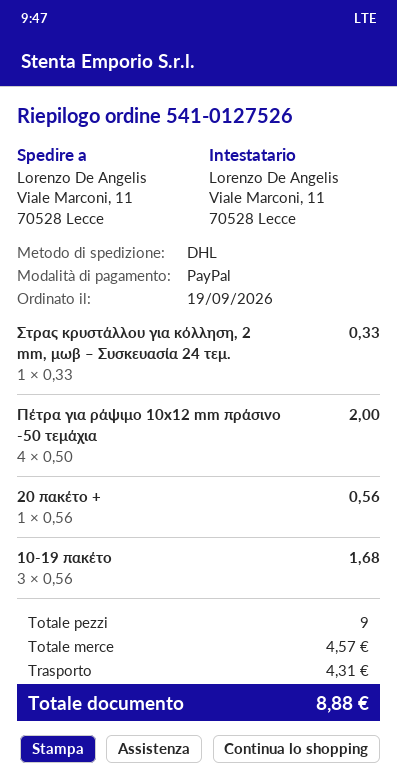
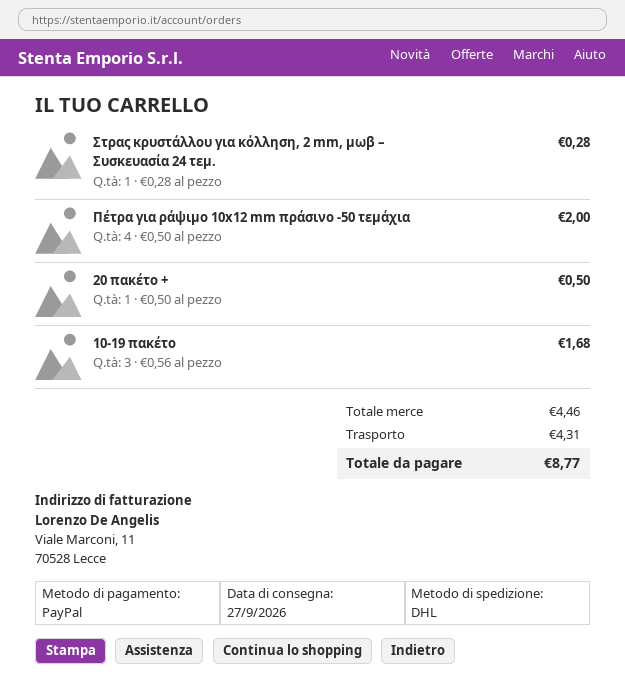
Στρας κρυστάλλου για κόλληση, 2 mm, μωβ – Συσκευασία 24 τεμ.: 1 x 0.33 = 0.33 -> 1 x 0.28 = 0.28
20 πακέτο +: 1 x 0.56 = 0.56 -> 1 x 0.50 = 0.50
subtotal: 4.57 -> 4.46
total: 8.88 -> 8.77

